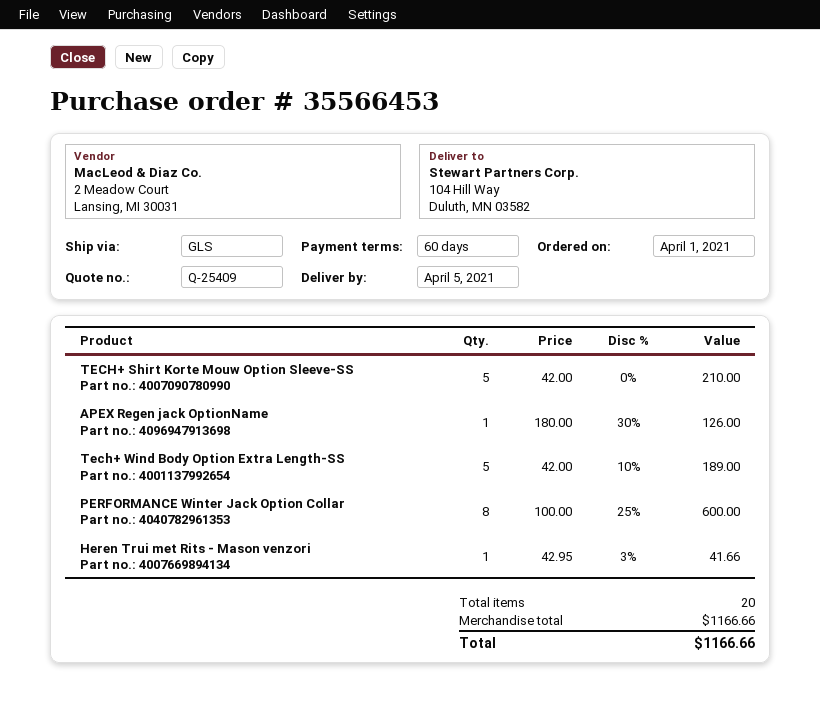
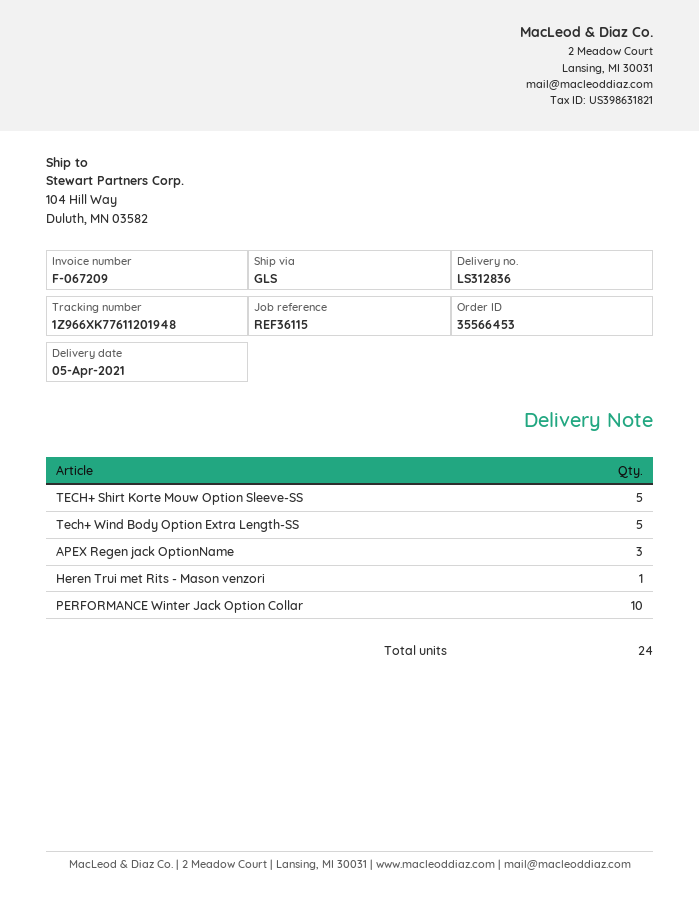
APEX Regen jack OptionName: 1 -> 3
PERFORMANCE Winter Jack Option Collar: 8 -> 10
total quantity: 20 -> 24

